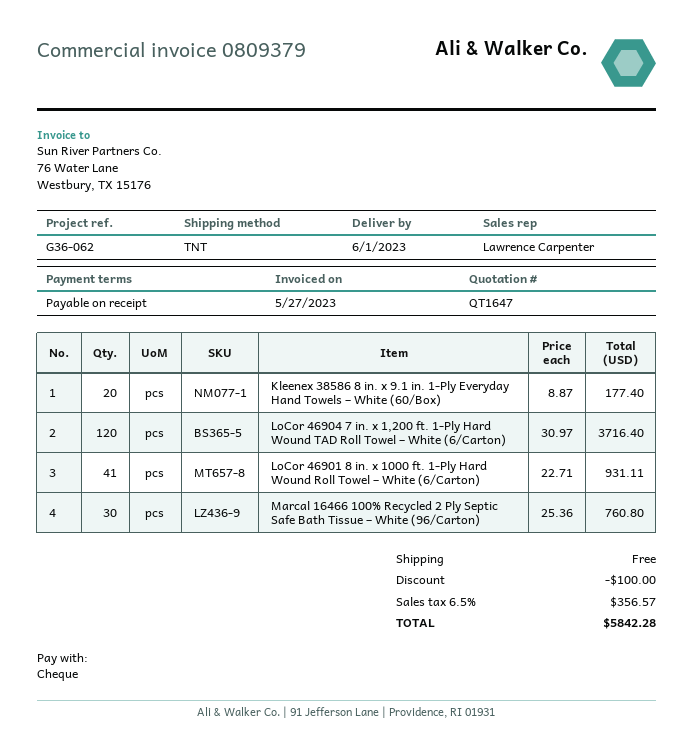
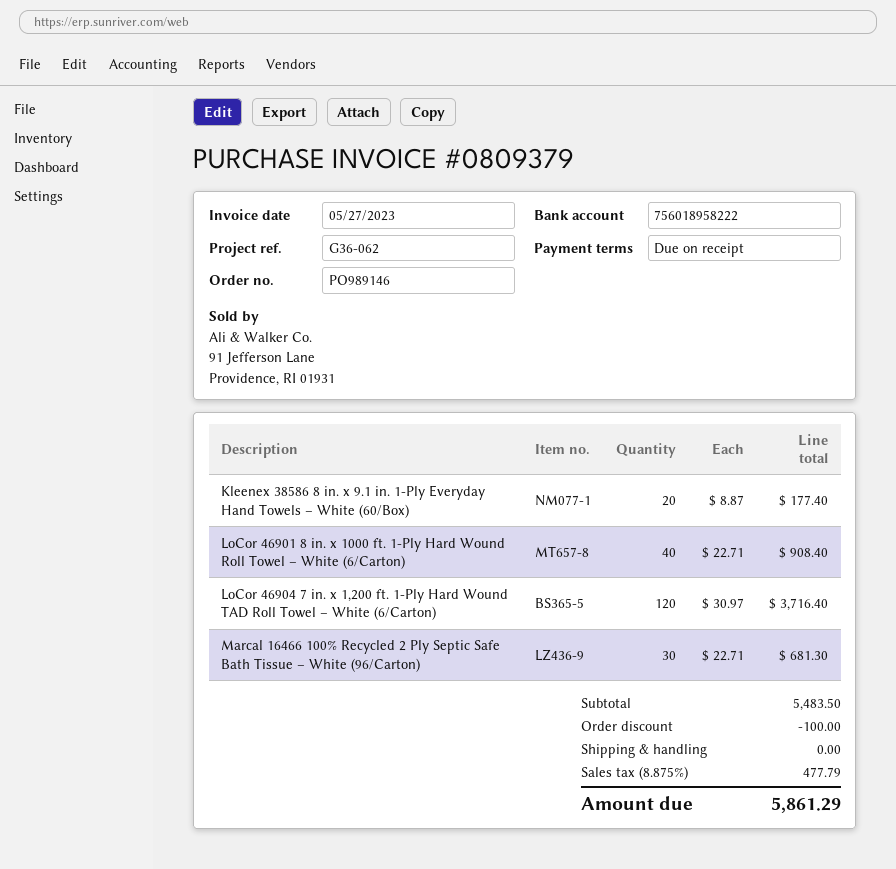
LoCor 46901 8 in. x 1000 ft. 1-Ply Hard Wound Roll Towel – White (6/Carton): 41 x 22.71 = 931.11 -> 40 x 22.71 = 908.40
Marcal 16466 100% Recycled 2 Ply Septic Safe Bath Tissue – White (96/Carton): 30 x 25.36 = 760.80 -> 30 x 22.71 = 681.30
tax: 6.5% = 356.57 -> 8.875% = 477.79
total: 5842.28 -> 5861.29

